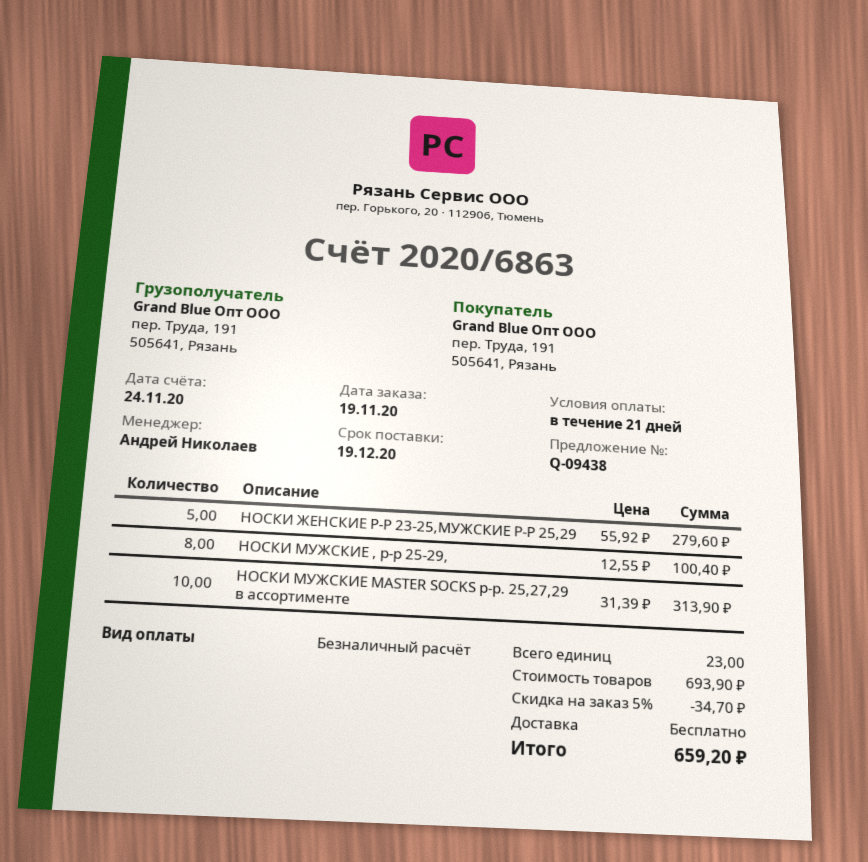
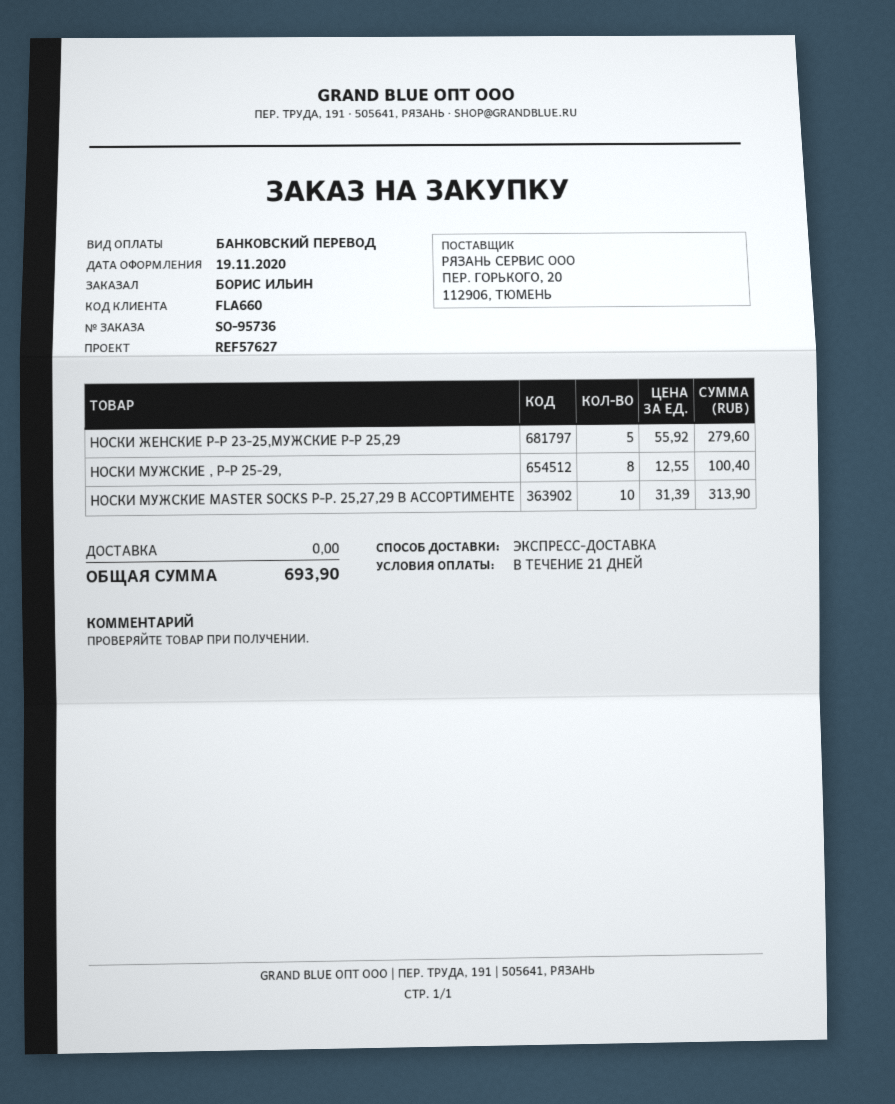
discount: 5% = 34.70 -> none
total: 659.20 -> 693.90

